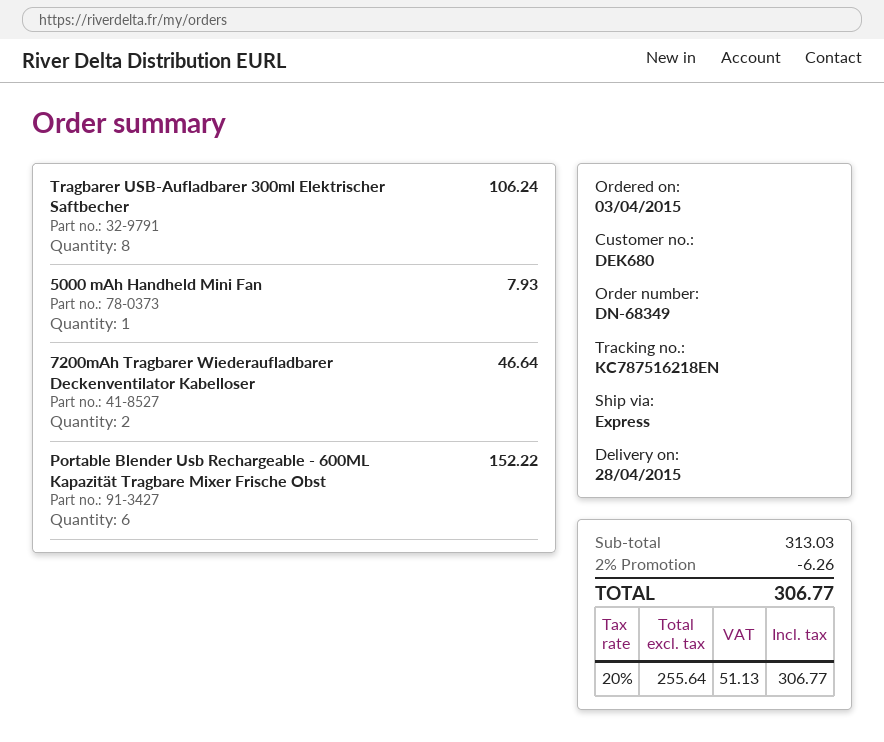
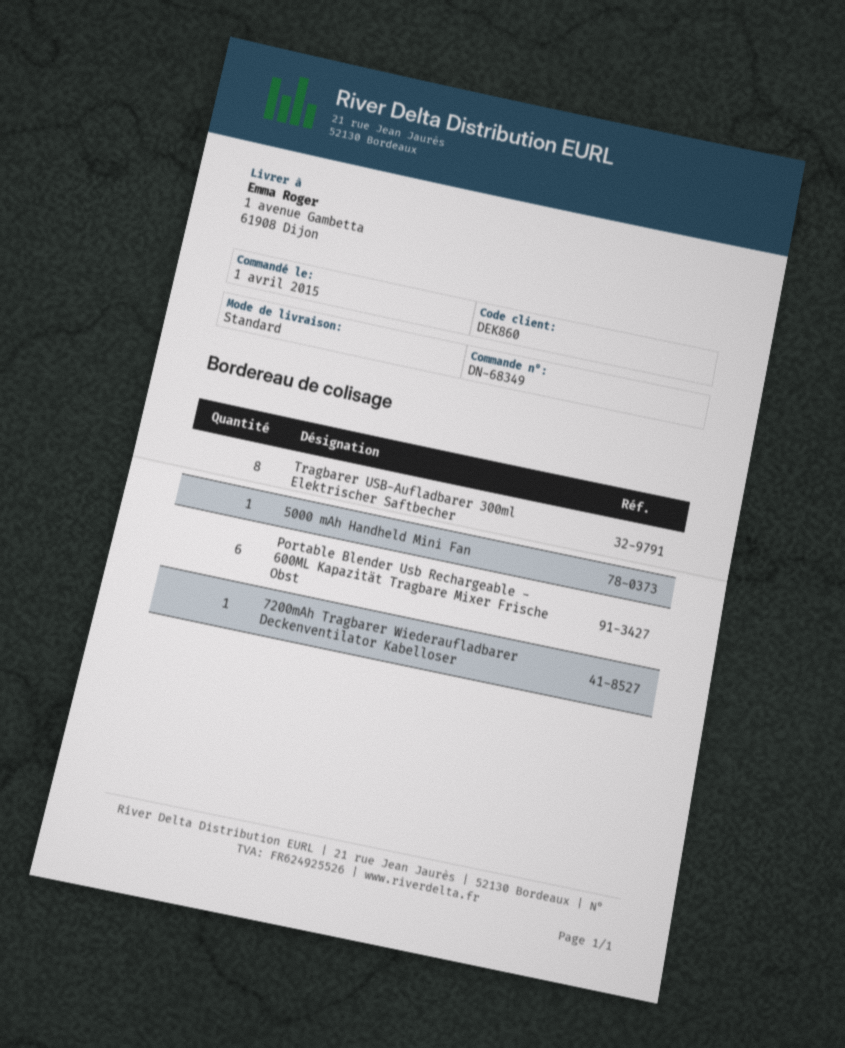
order date: 2015-04-03 -> 2015-04-01
customer number: DEK680 -> DEK860
shipping method: express -> standard
7200mAh Tragbarer Wiederaufladbarer Deckenventilator Kabelloser: 2 -> 1

